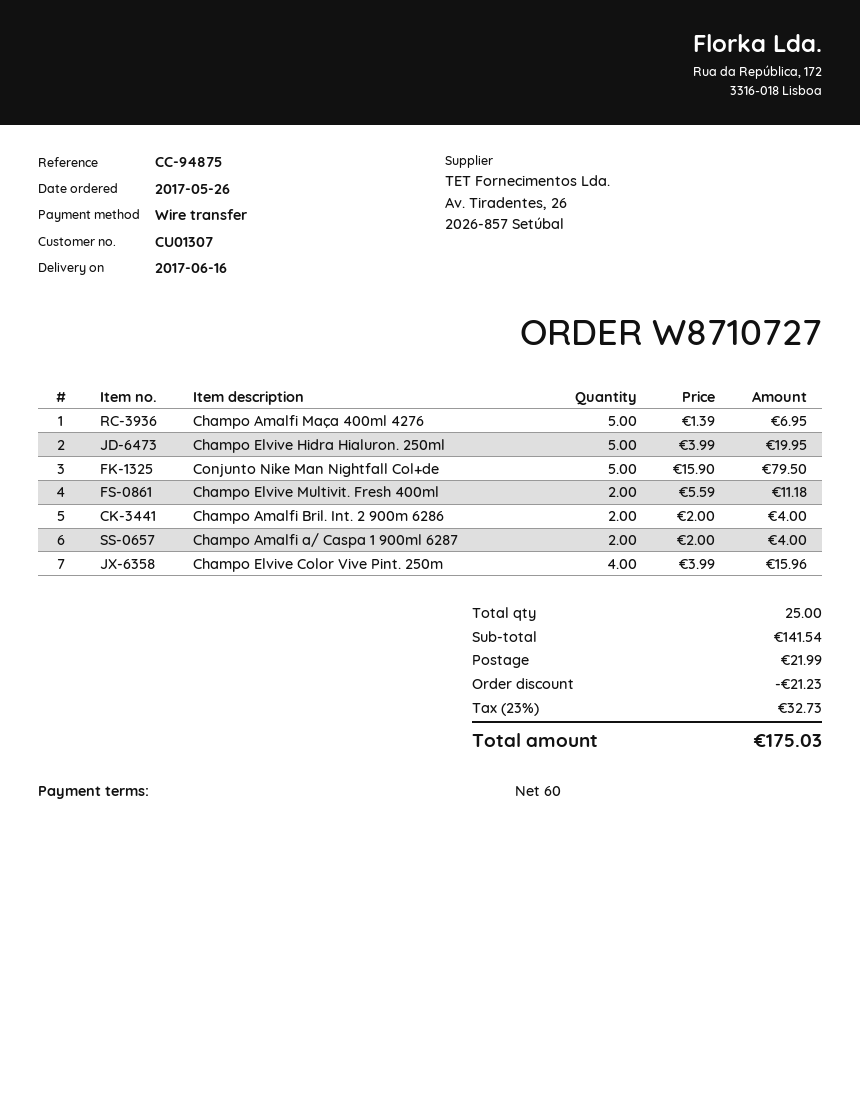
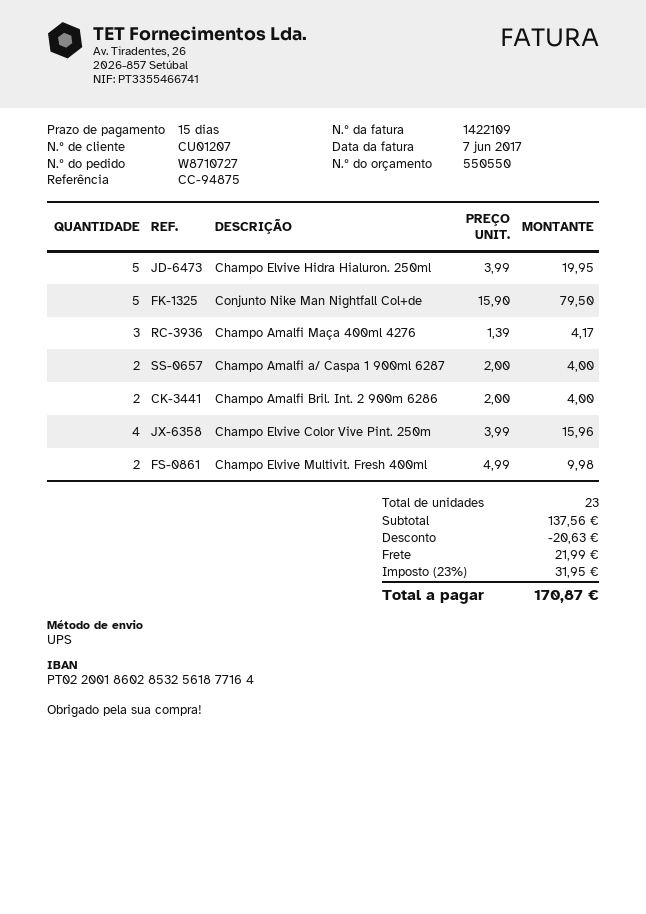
payment terms: 60 days -> 15 days
customer number: CU01307 -> CU01207
Champo Amalfi Maça 400ml 4276: 5 x 1.39 = 6.95 -> 3 x 1.39 = 4.17
Champo Elvive Multivit. Fresh 400ml: 2 x 5.59 = 11.18 -> 2 x 4.99 = 9.98
total quantity: 25 -> 23
subtotal: 141.54 -> 137.56
discount: 21.23 -> 20.63
tax: 23% = 32.73 -> 23% = 31.95
total: 175.03 -> 170.87

